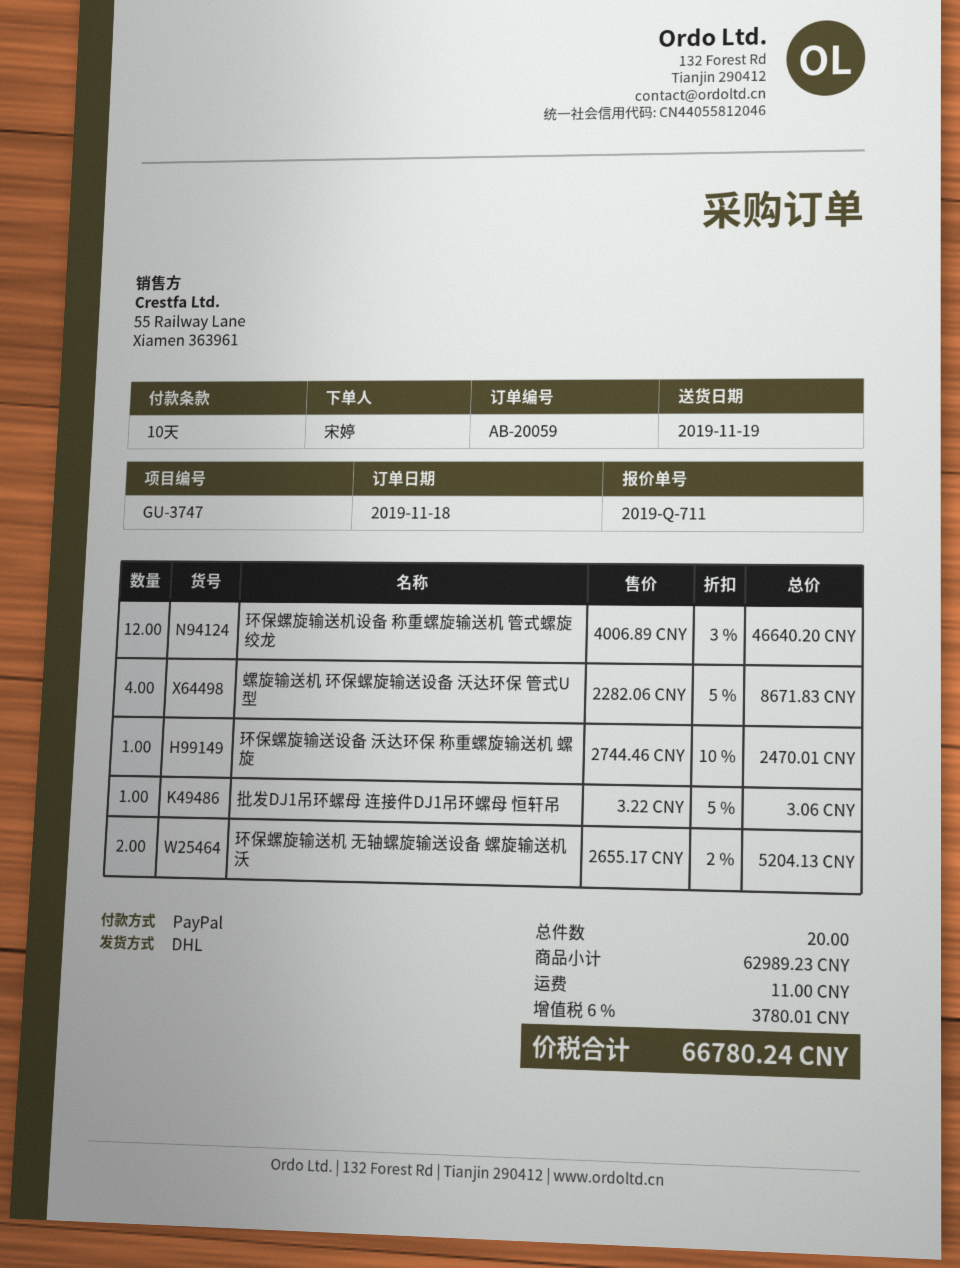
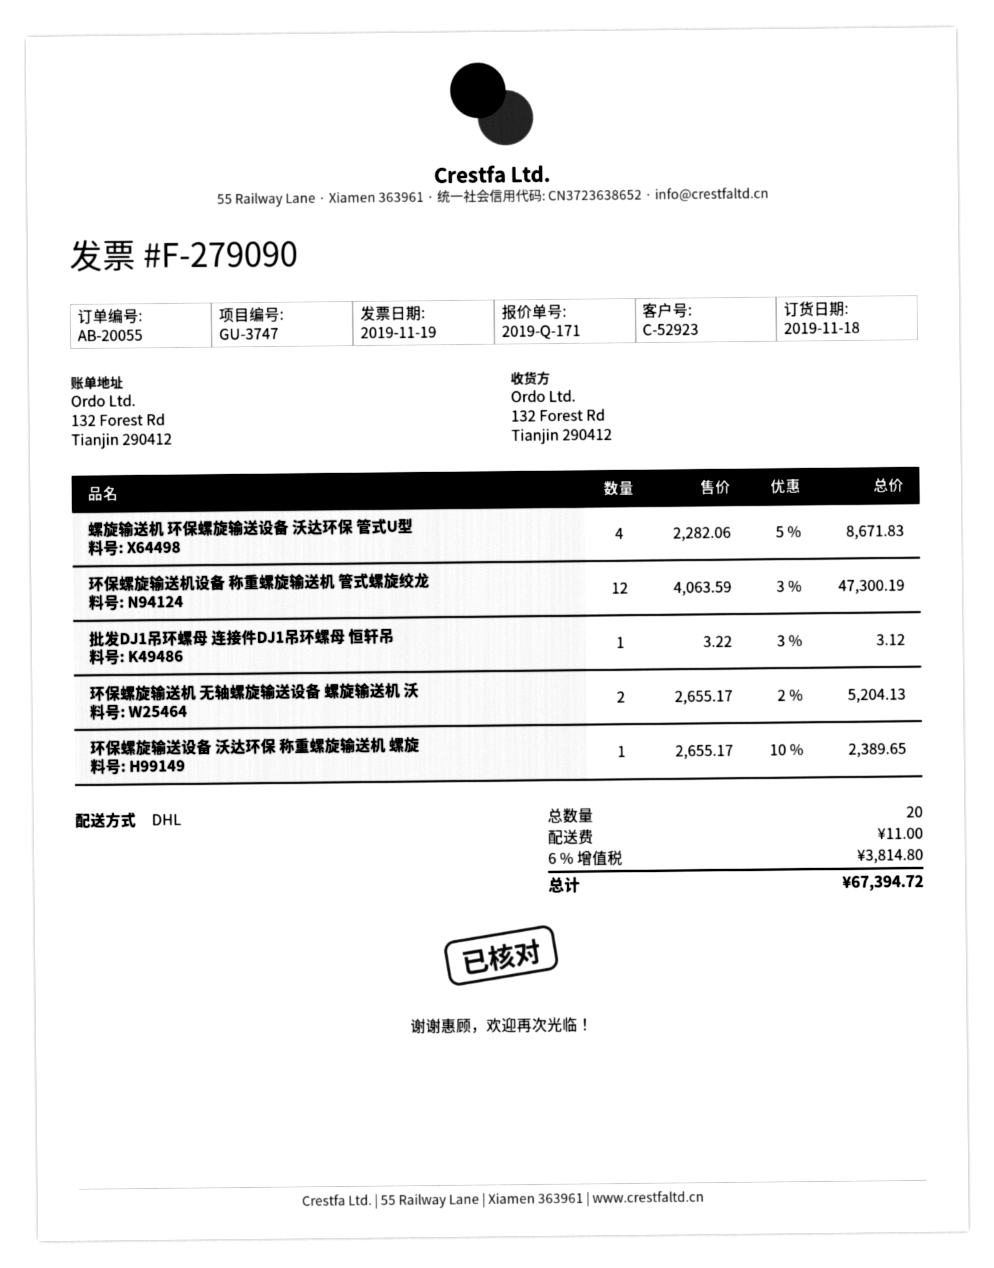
quote number: 2019-Q-711 -> 2019-Q-171
order number: AB-20059 -> AB-20055
环保螺旋输送机设备 称重螺旋输送机 管式螺旋绞龙: 12 x 4006.89 - 3% = 46640.20 -> 12 x 4063.59 - 3% = 47300.19
环保螺旋输送设备 沃达环保 称重螺旋输送机 螺旋: 1 x 2744.46 - 10% = 2470.01 -> 1 x 2655.17 - 10% = 2389.65
批发DJ1吊环螺母 连接件DJ1吊环螺母 恒轩吊: 1 x 3.22 - 5% = 3.06 -> 1 x 3.22 - 3% = 3.12
tax: 6% = 3780.01 -> 6% = 3814.80
total: 66780.24 -> 67394.72

